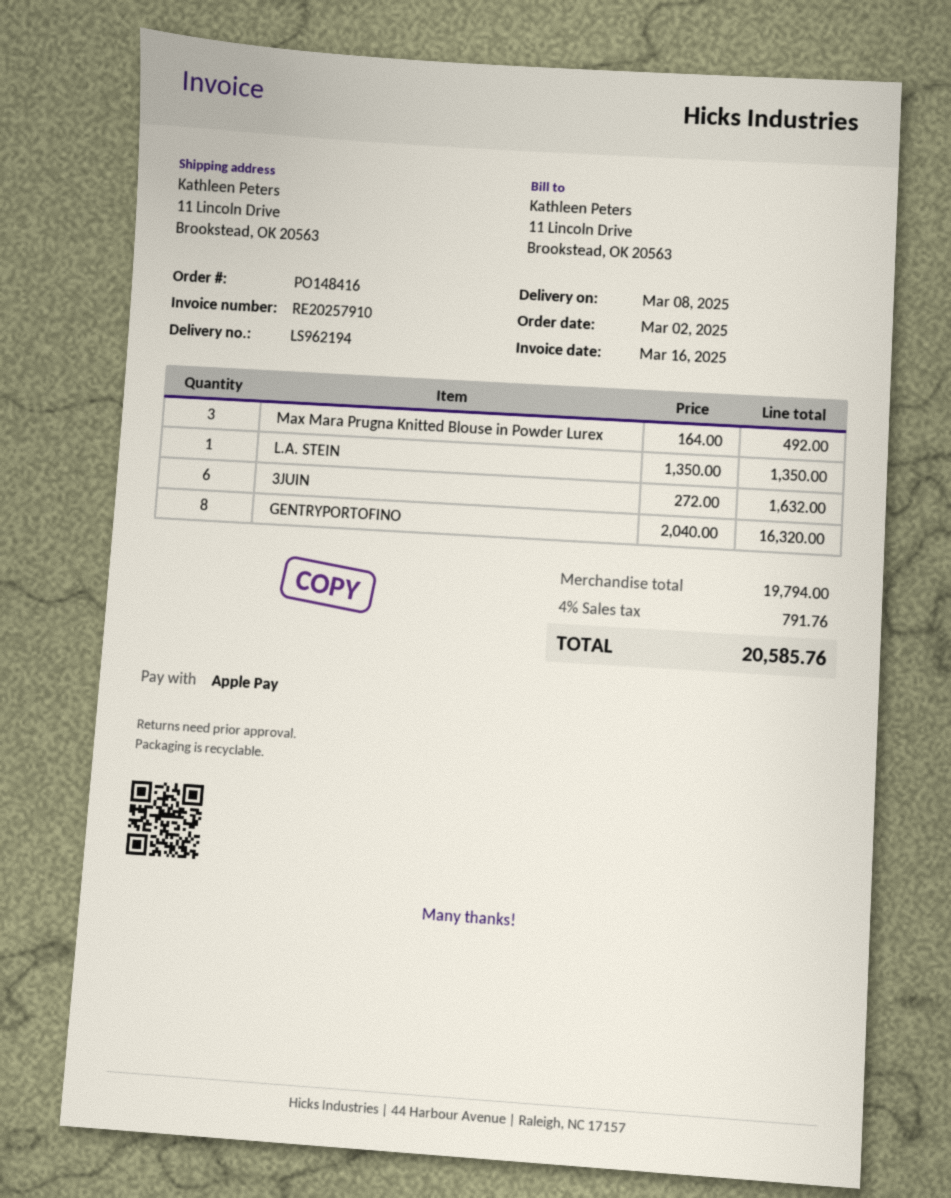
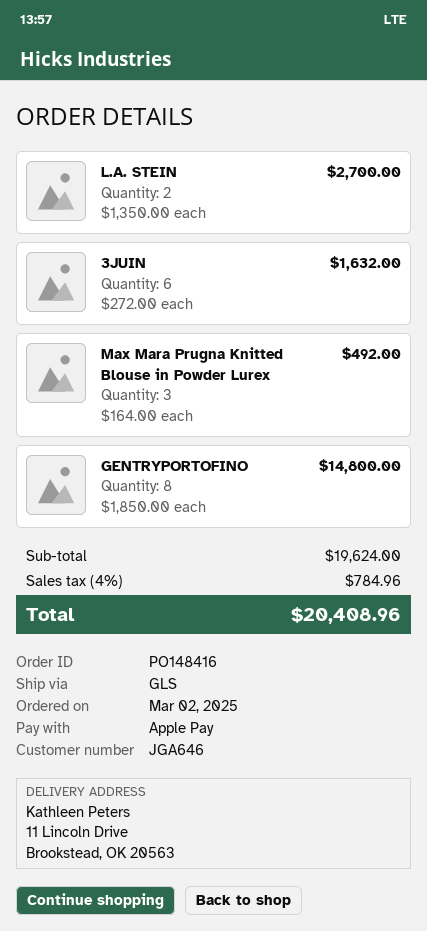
L.A. STEIN: 1 x 1350.00 = 1350.00 -> 2 x 1350.00 = 2700.00
GENTRYPORTOFINO: 8 x 2040.00 = 16320.00 -> 8 x 1850.00 = 14800.00
subtotal: 19794.00 -> 19624.00
tax: 4% = 791.76 -> 4% = 784.96
total: 20585.76 -> 20408.96

